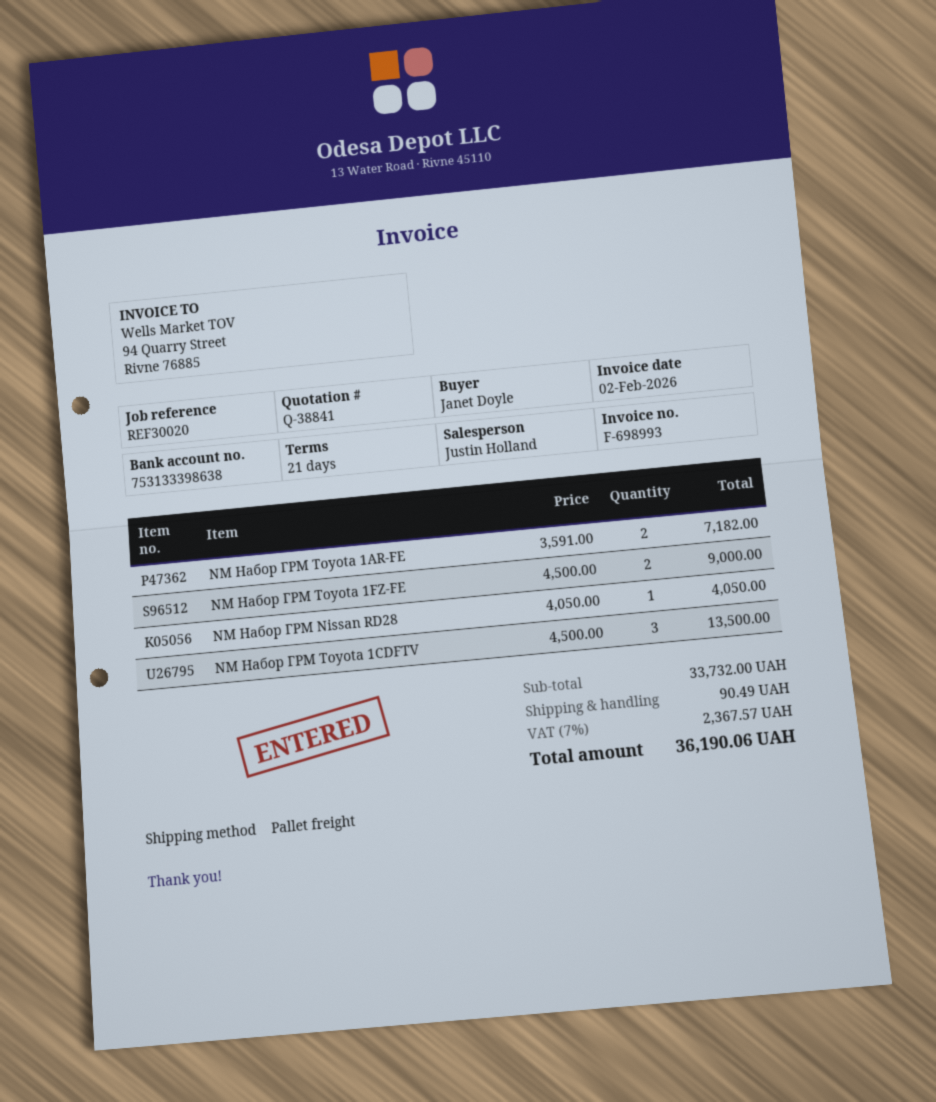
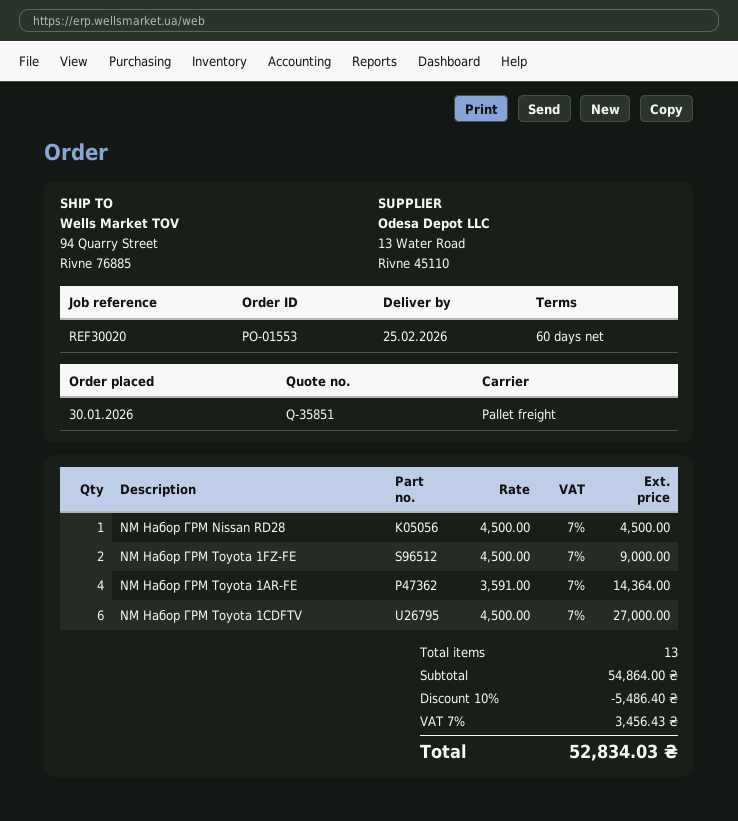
quote number: Q-38841 -> Q-35851
payment terms: 21 days -> 60 days
NM Набор ГРМ Toyota 1AR-FE: 2 x 3591.00 = 7182.00 -> 4 x 3591.00 = 14364.00
NM Набор ГРМ Nissan RD28: 1 x 4050.00 = 4050.00 -> 1 x 4500.00 = 4500.00
NM Набор ГРМ Toyota 1CDFTV: 3 x 4500.00 = 13500.00 -> 6 x 4500.00 = 27000.00
subtotal: 33732.00 -> 54864.00
discount: none -> 10% = 5486.40
shipping: 90.49 -> none
tax: 7% = 2367.57 -> 7% = 3456.43
total: 36190.06 -> 52834.03

